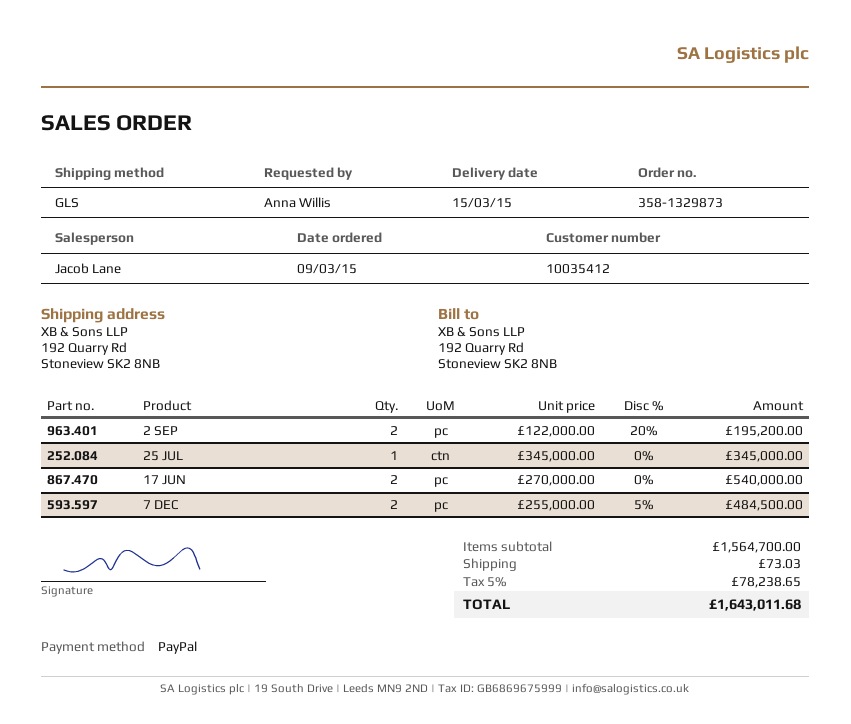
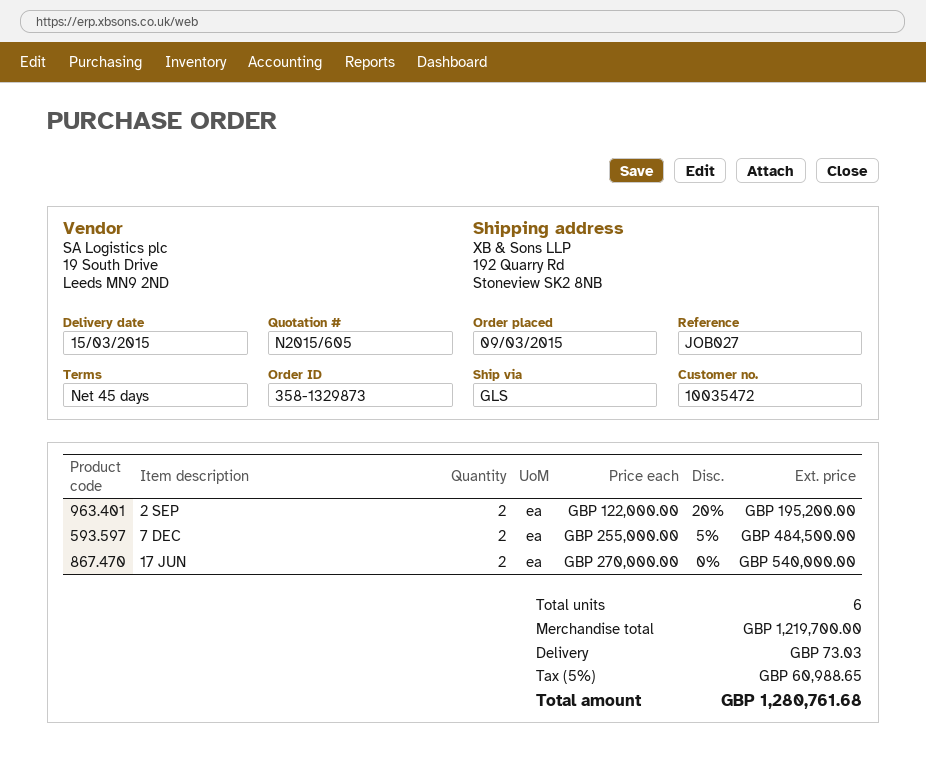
customer number: 10035412 -> 10035472
25 JUL: 1 x 345000.00 = 345000.00 -> none
subtotal: 1564700.00 -> 1219700.00
tax: 5% = 78238.65 -> 5% = 60988.65
total: 1643011.68 -> 1280761.68

